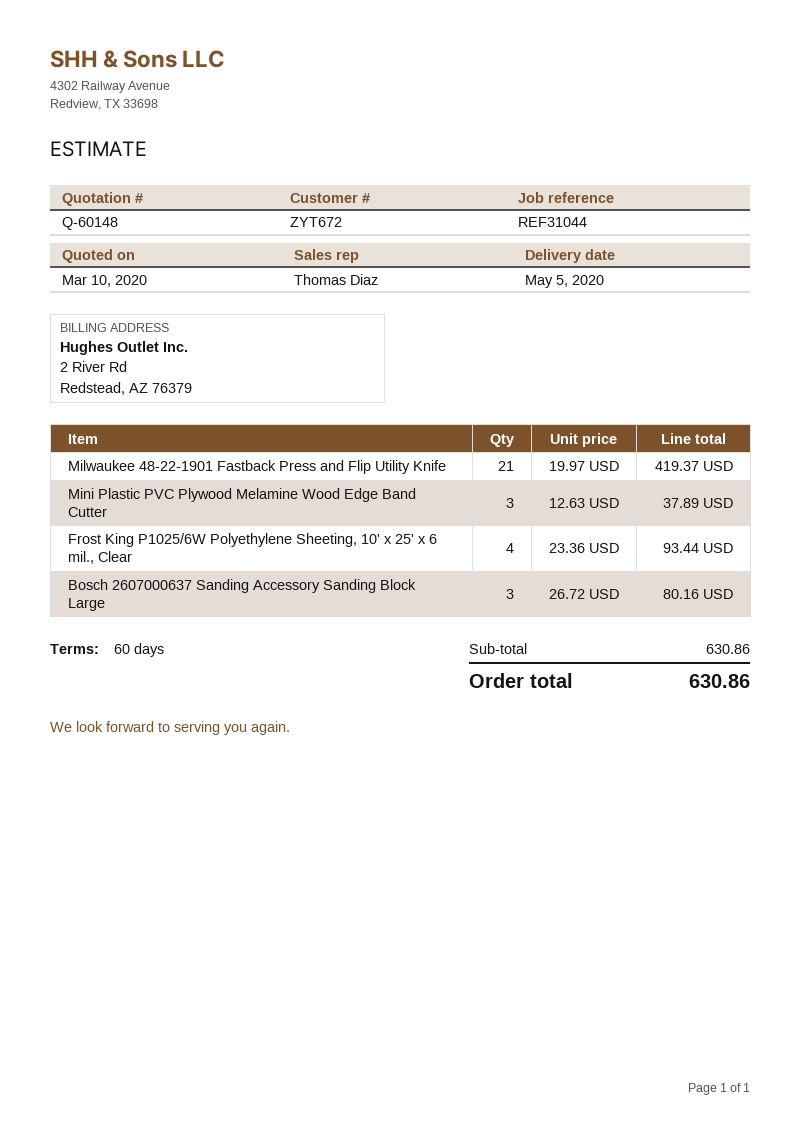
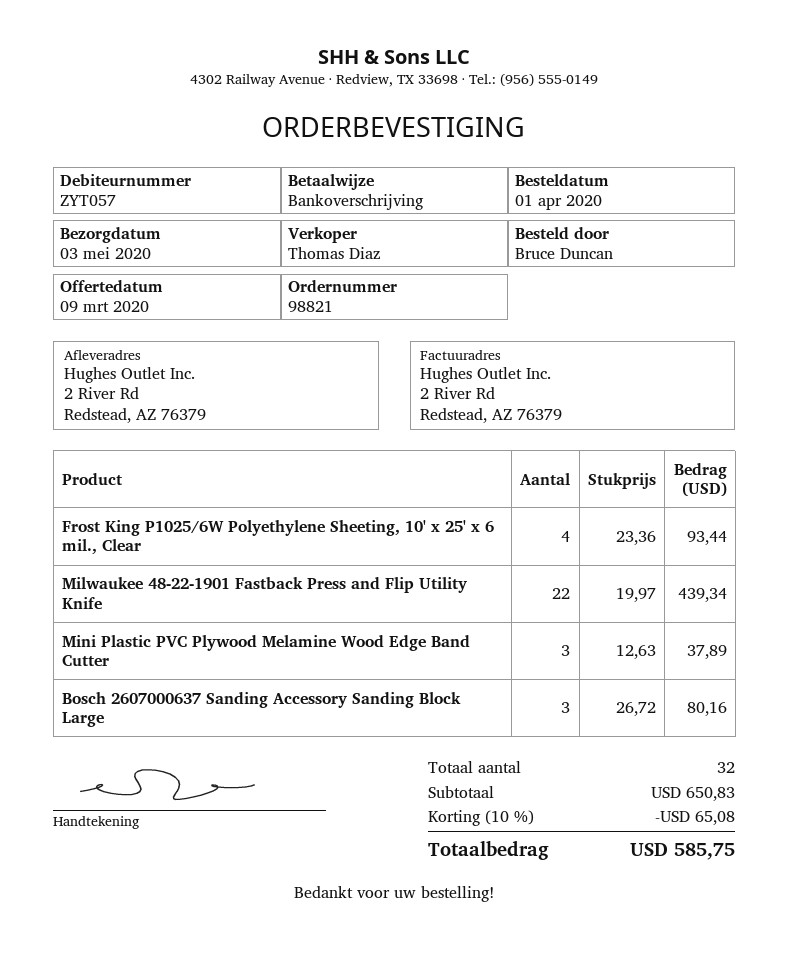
quote date: 2020-03-10 -> 2020-03-09
delivery date: 2020-05-05 -> 2020-05-03
customer number: ZYT672 -> ZYT057
Milwaukee 48-22-1901 Fastback Press and Flip Utility Knife: 21 x 19.97 = 419.37 -> 22 x 19.97 = 439.34
subtotal: 630.86 -> 650.83
discount: none -> 10% = 65.08
total: 630.86 -> 585.75

